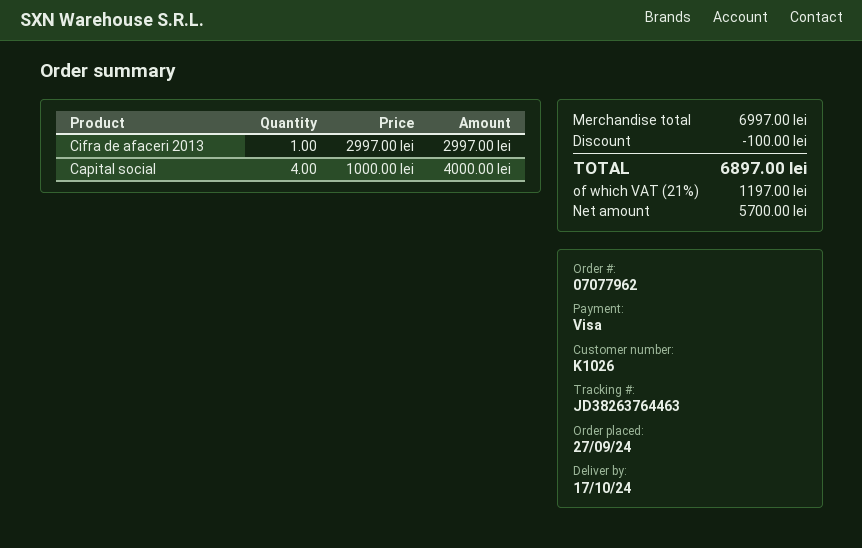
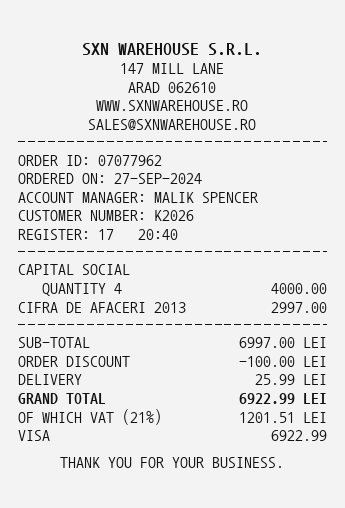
customer number: K1026 -> K2026
shipping: none -> 25.99
tax: 21% = 1197.00 -> 21% = 1201.51
total: 6897.00 -> 6922.99

